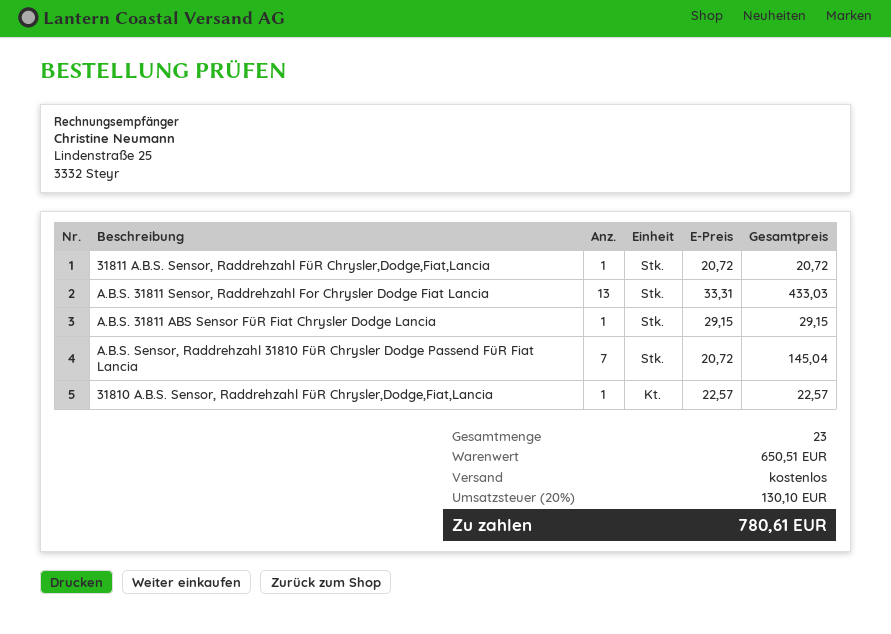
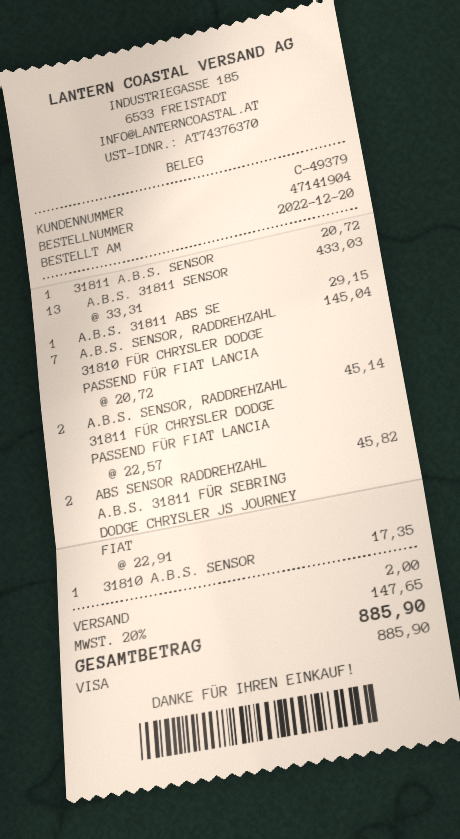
31810 A.B.S. Sensor, Raddrehzahl FüR Chrysler,Dodge,Fiat,Lancia: 1 x 22.57 = 22.57 -> 1 x 17.35 = 17.35
A.B.S. SENSOR, RADDREHZAHL 31811 FÜR CHRYSLER DODGE PASSEND FÜR FIAT LANCIA: none -> 2 x 22.57 = 45.14
ABS SENSOR RADDREHZAHL A.B.S. 31811 FÜR SEBRING DODGE CHRYSLER JS JOURNEY FIAT: none -> 2 x 22.91 = 45.82
shipping: 0.00 -> 2.00
tax: 20% = 130.10 -> 20% = 147.65
total: 780.61 -> 885.90

